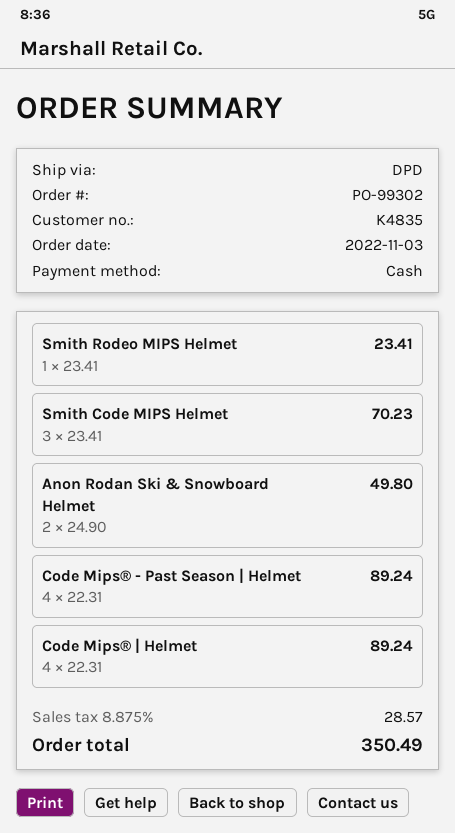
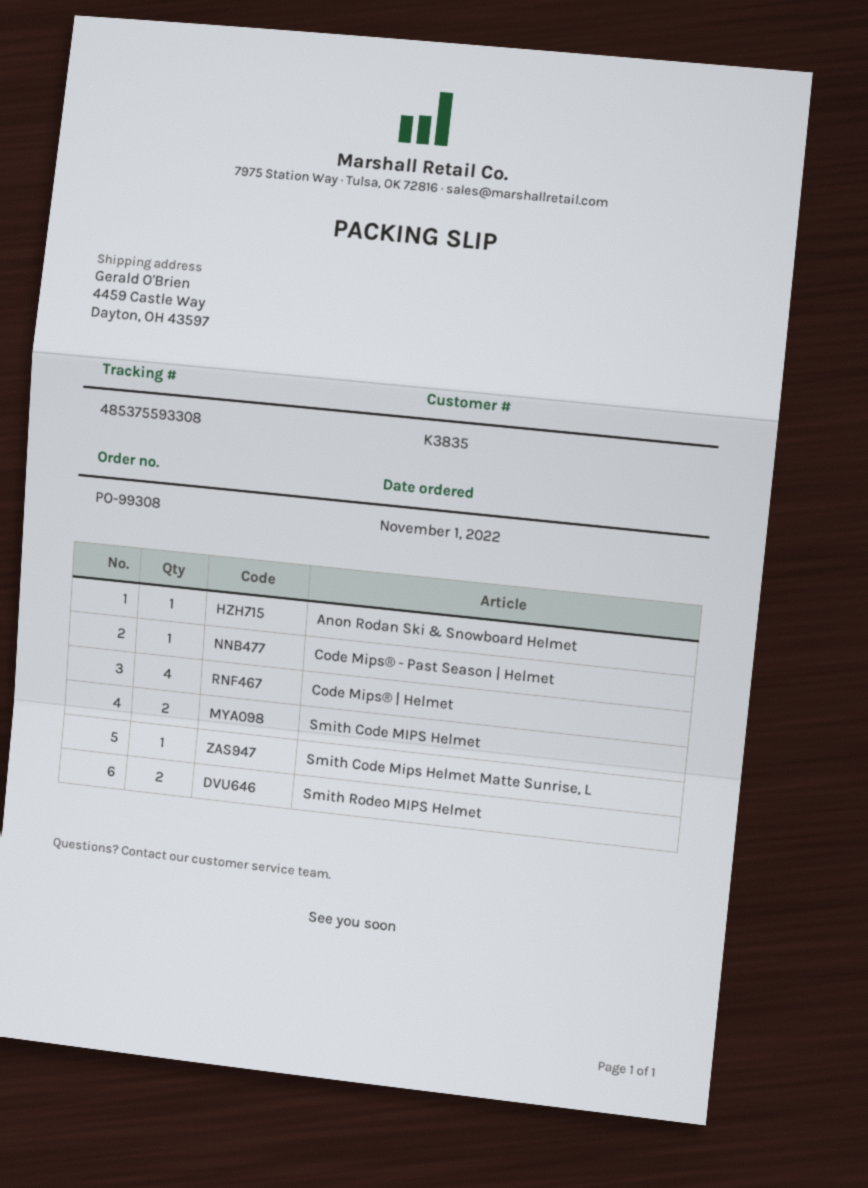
order number: PO-99302 -> PO-99308
order date: 2022-11-03 -> 2022-11-01
customer number: K4835 -> K3835
Smith Rodeo MIPS Helmet: 1 -> 2
Smith Code MIPS Helmet: 3 -> 2
Anon Rodan Ski & Snowboard Helmet: 2 -> 1
Code Mips® - Past Season | Helmet: 4 -> 1
Smith Code Mips Helmet Matte Sunrise, L: none -> 1

